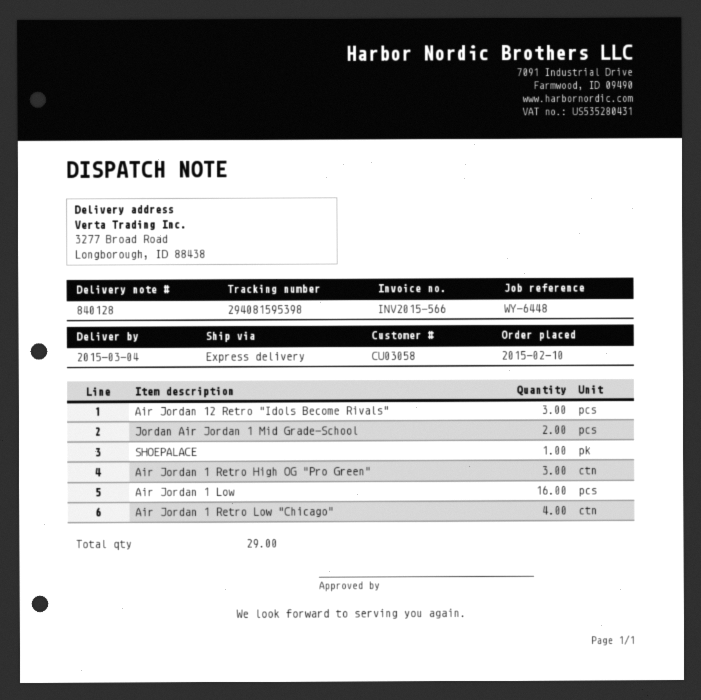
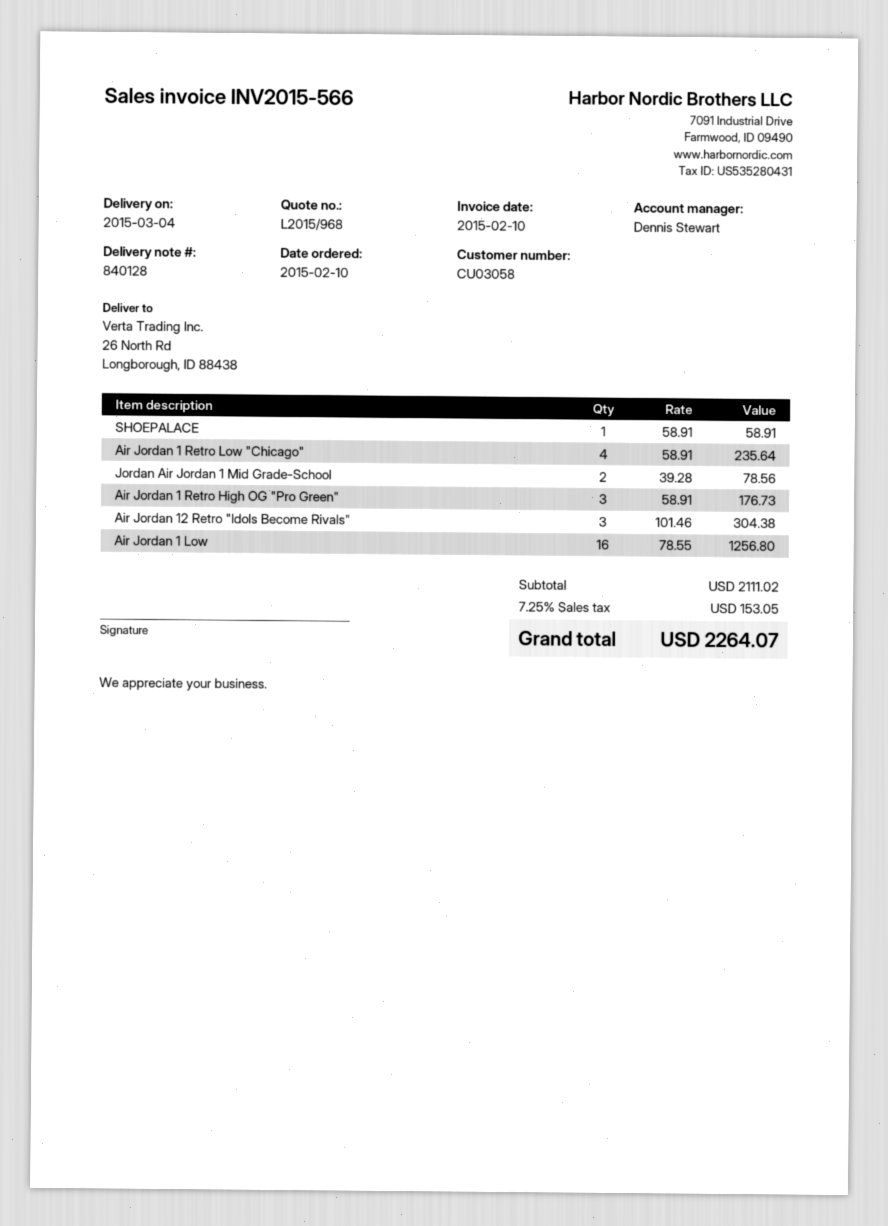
ship to: 3277 Broad Road, Longborough, ID 88438 -> 26 North Rd, Longborough, ID 88438

